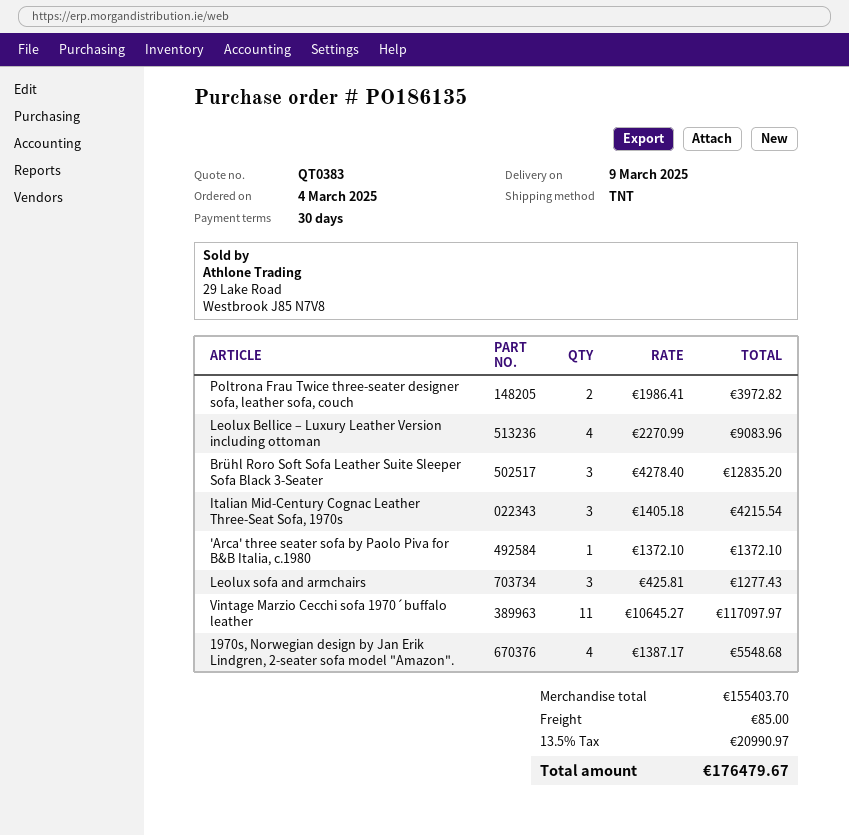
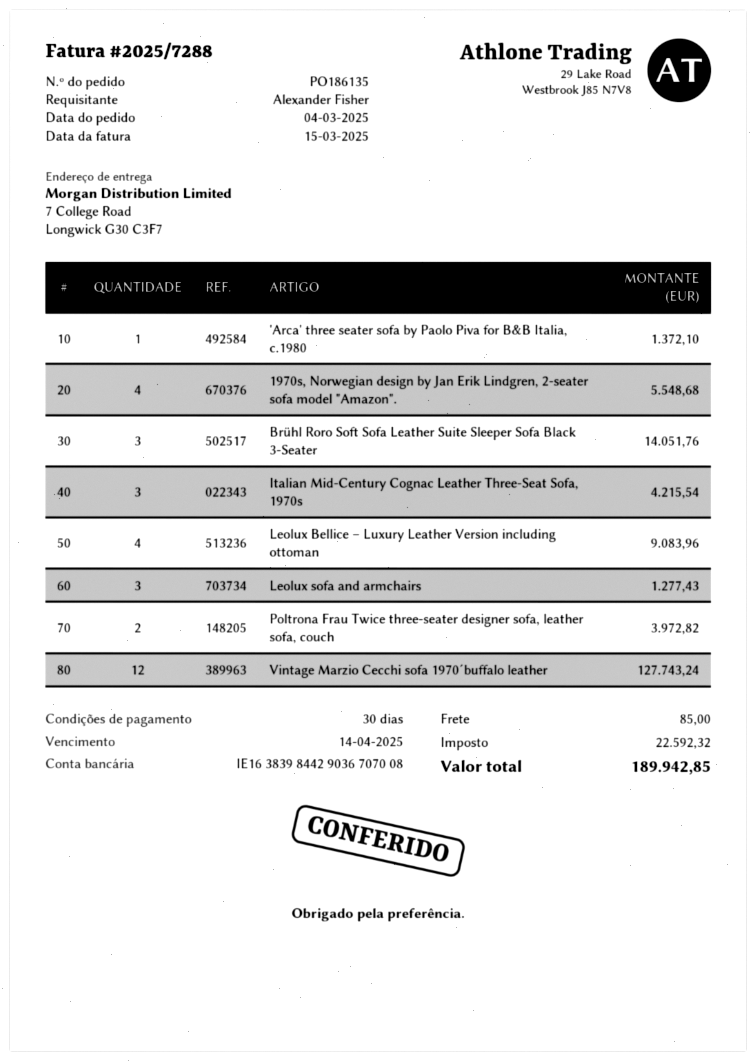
Brühl Roro Soft Sofa Leather Suite Sleeper Sofa Black 3-Seater: 3 for 12835.20 -> 3 for 14051.76
Vintage Marzio Cecchi sofa 1970´buffalo leather: 11 for 117097.97 -> 12 for 127743.24
tax: 20990.97 -> 22592.32
total: 176479.67 -> 189942.85

